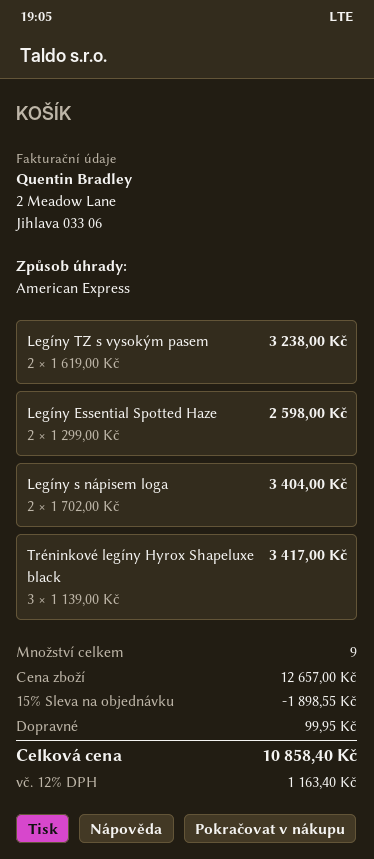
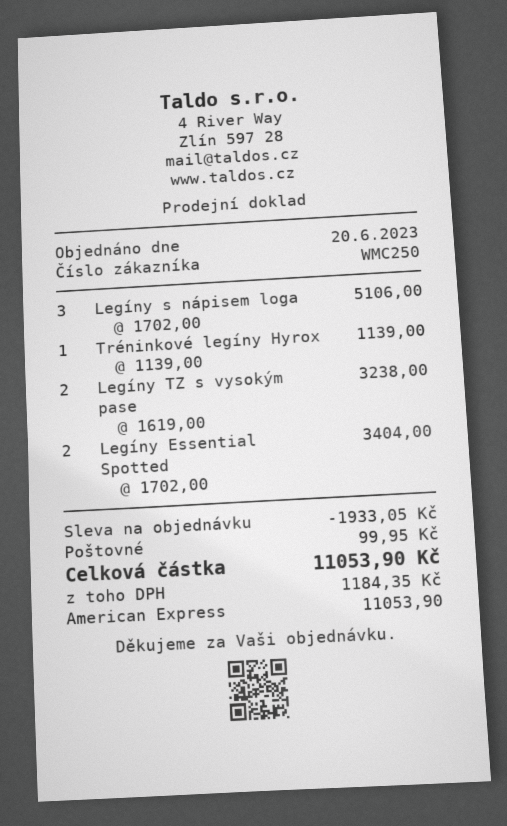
Legíny Essential Spotted Haze: 2 x 1299.00 = 2598.00 -> 2 x 1702.00 = 3404.00
Legíny s nápisem loga: 2 x 1702.00 = 3404.00 -> 3 x 1702.00 = 5106.00
Tréninkové legíny Hyrox Shapeluxe black: 3 x 1139.00 = 3417.00 -> 1 x 1139.00 = 1139.00
discount: 1898.55 -> 1933.05
tax: 1163.40 -> 1184.35
total: 10858.40 -> 11053.90

